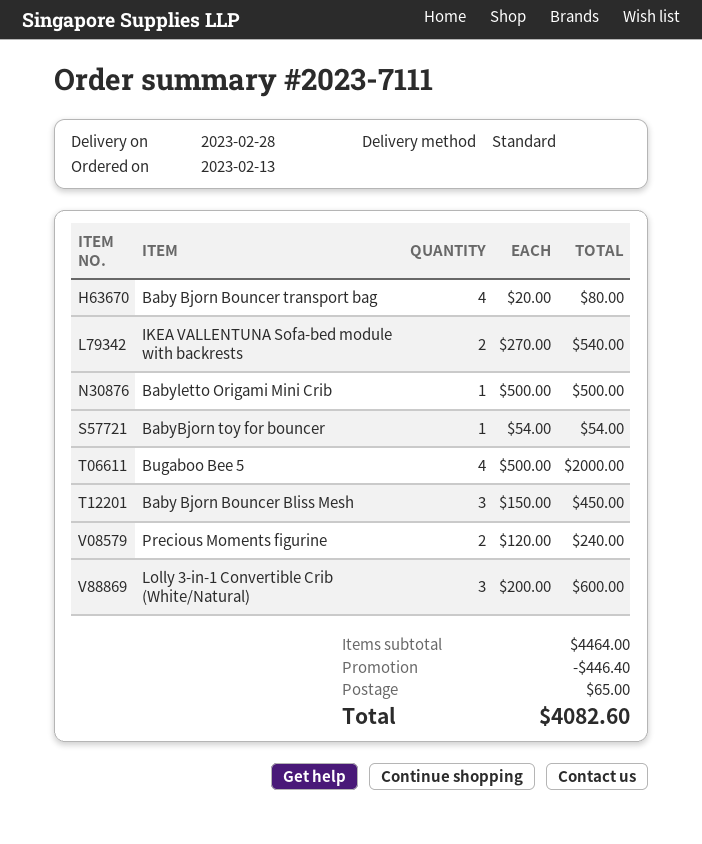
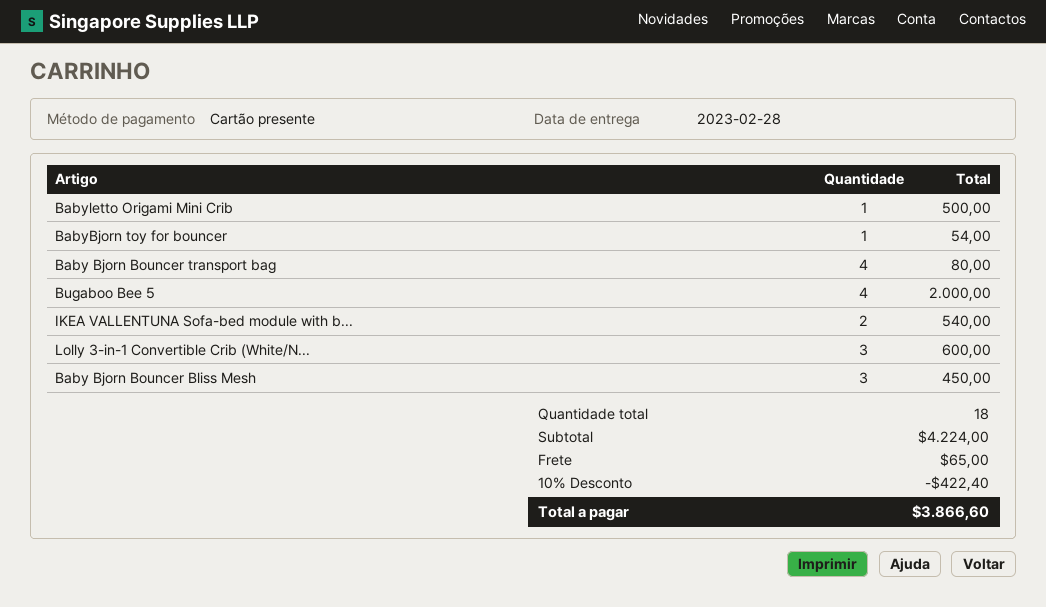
Precious Moments figurine: 2 for 240.00 -> none
subtotal: 4464.00 -> 4224.00
discount: 446.40 -> 422.40
total: 4082.60 -> 3866.60

